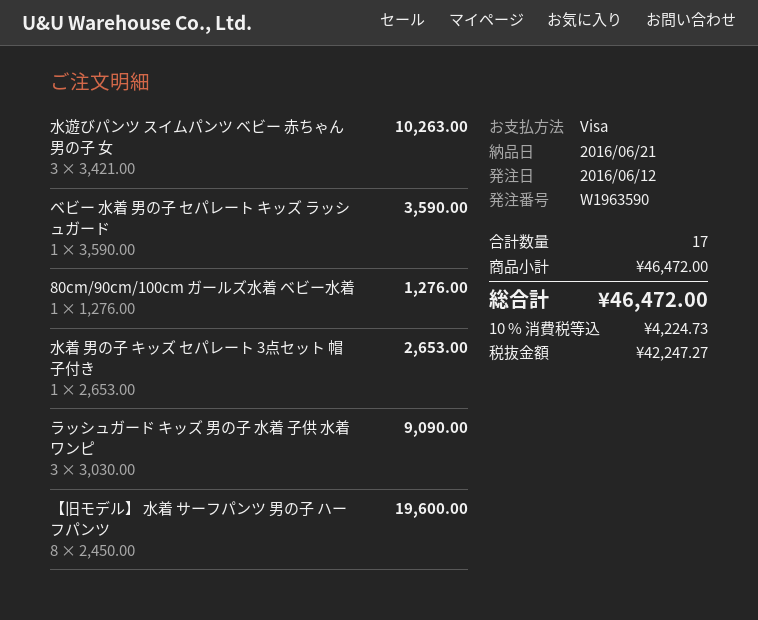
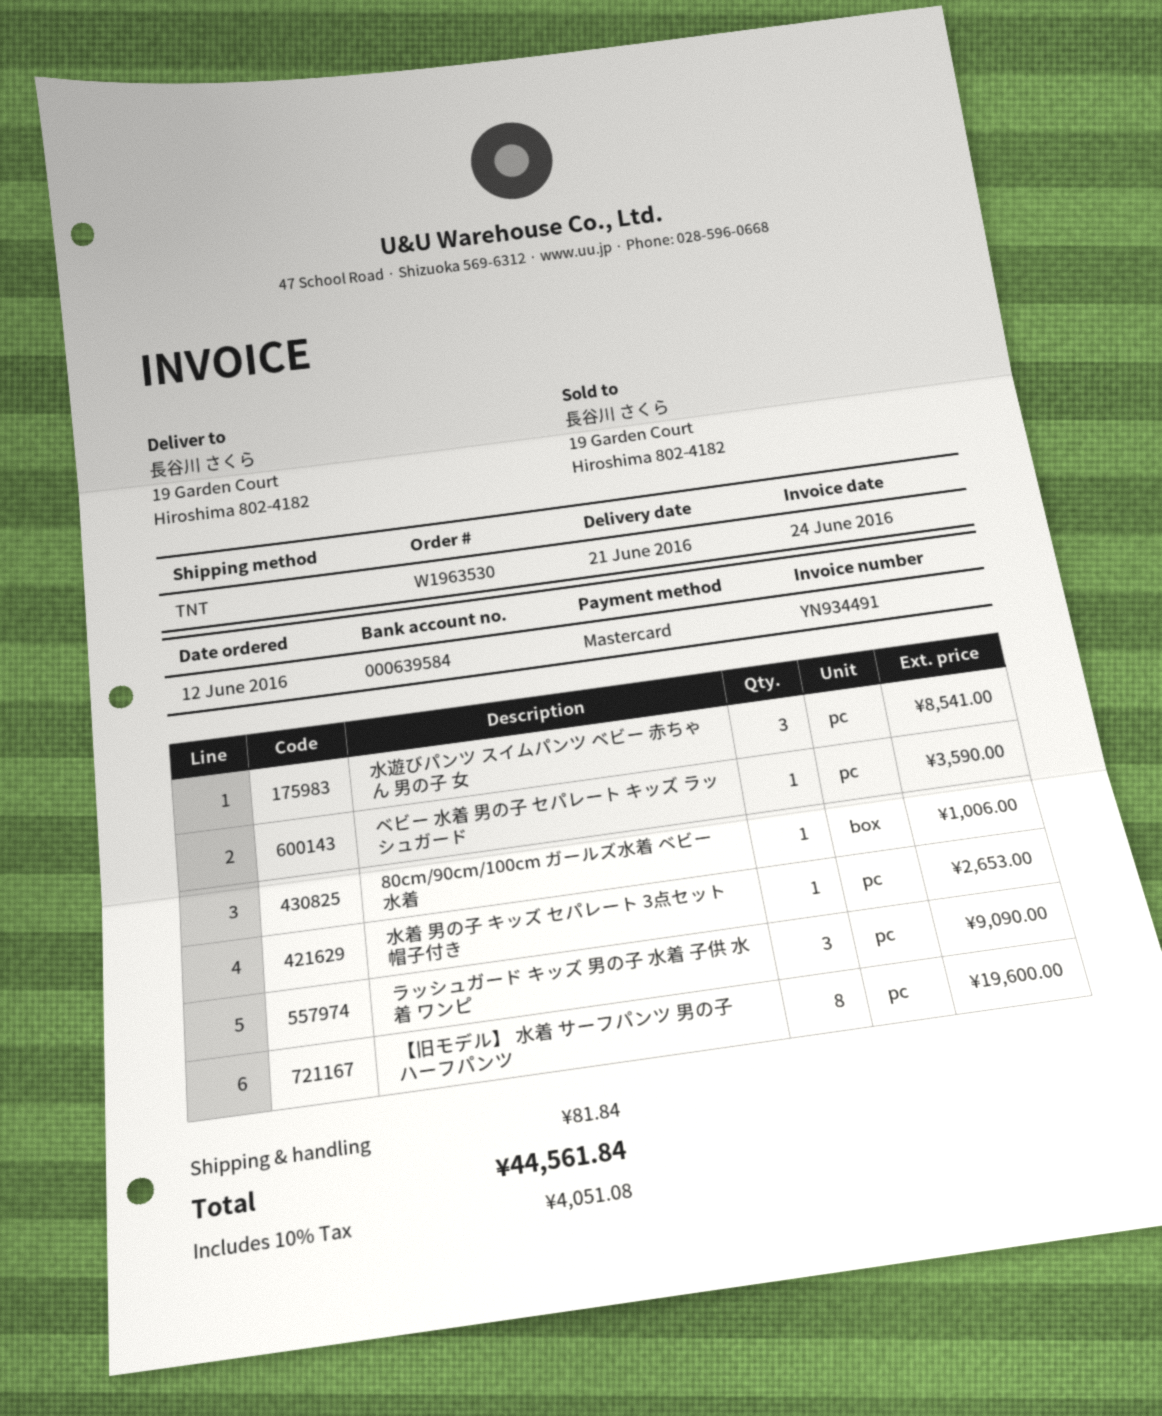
order number: W1963590 -> W1963530
payment method: Visa -> Mastercard
水遊びパンツ スイムパンツ ベビー 赤ちゃん 男の子 女: 3 for 10263.00 -> 3 for 8541.00
80cm/90cm/100cm ガールズ水着 ベビー水着: 1 for 1276.00 -> 1 for 1006.00
shipping: none -> 81.84
tax: 10% = 4224.73 -> 10% = 4051.08
total: 46472.00 -> 44561.84

